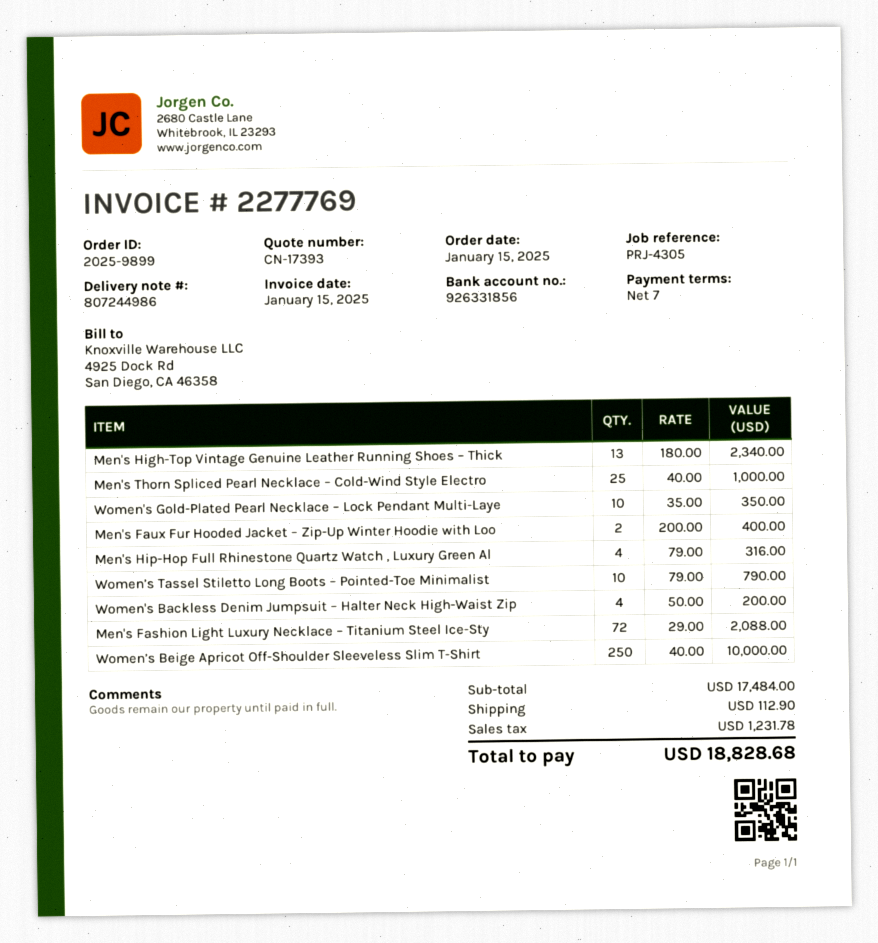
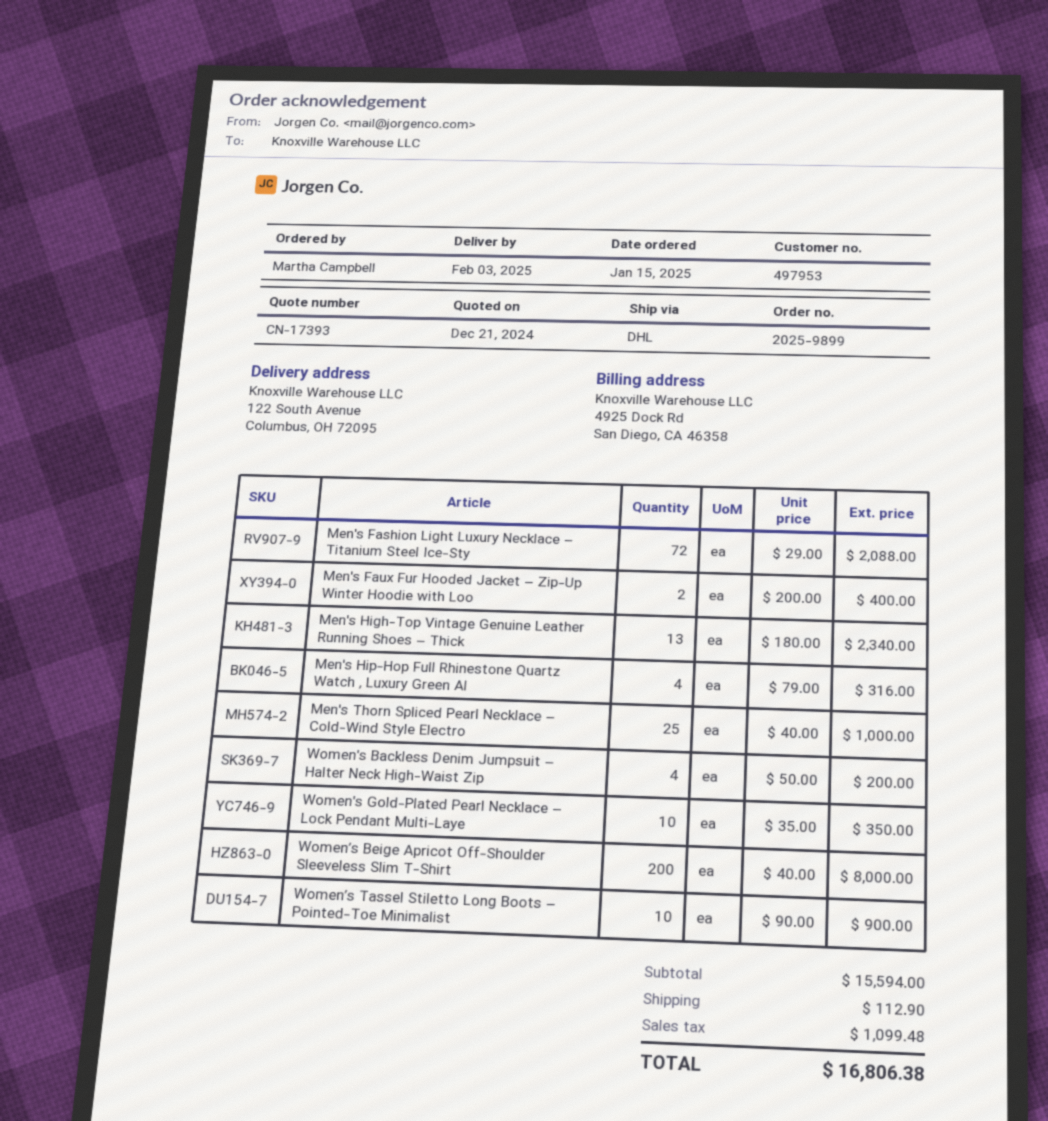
Women’s Tassel Stiletto Long Boots – Pointed-Toe Minimalist: 10 x 79.00 = 790.00 -> 10 x 90.00 = 900.00
Women’s Beige Apricot Off-Shoulder Sleeveless Slim T-Shirt: 250 x 40.00 = 10000.00 -> 200 x 40.00 = 8000.00
subtotal: 17484.00 -> 15594.00
tax: 1231.78 -> 1099.48
total: 18828.68 -> 16806.38

